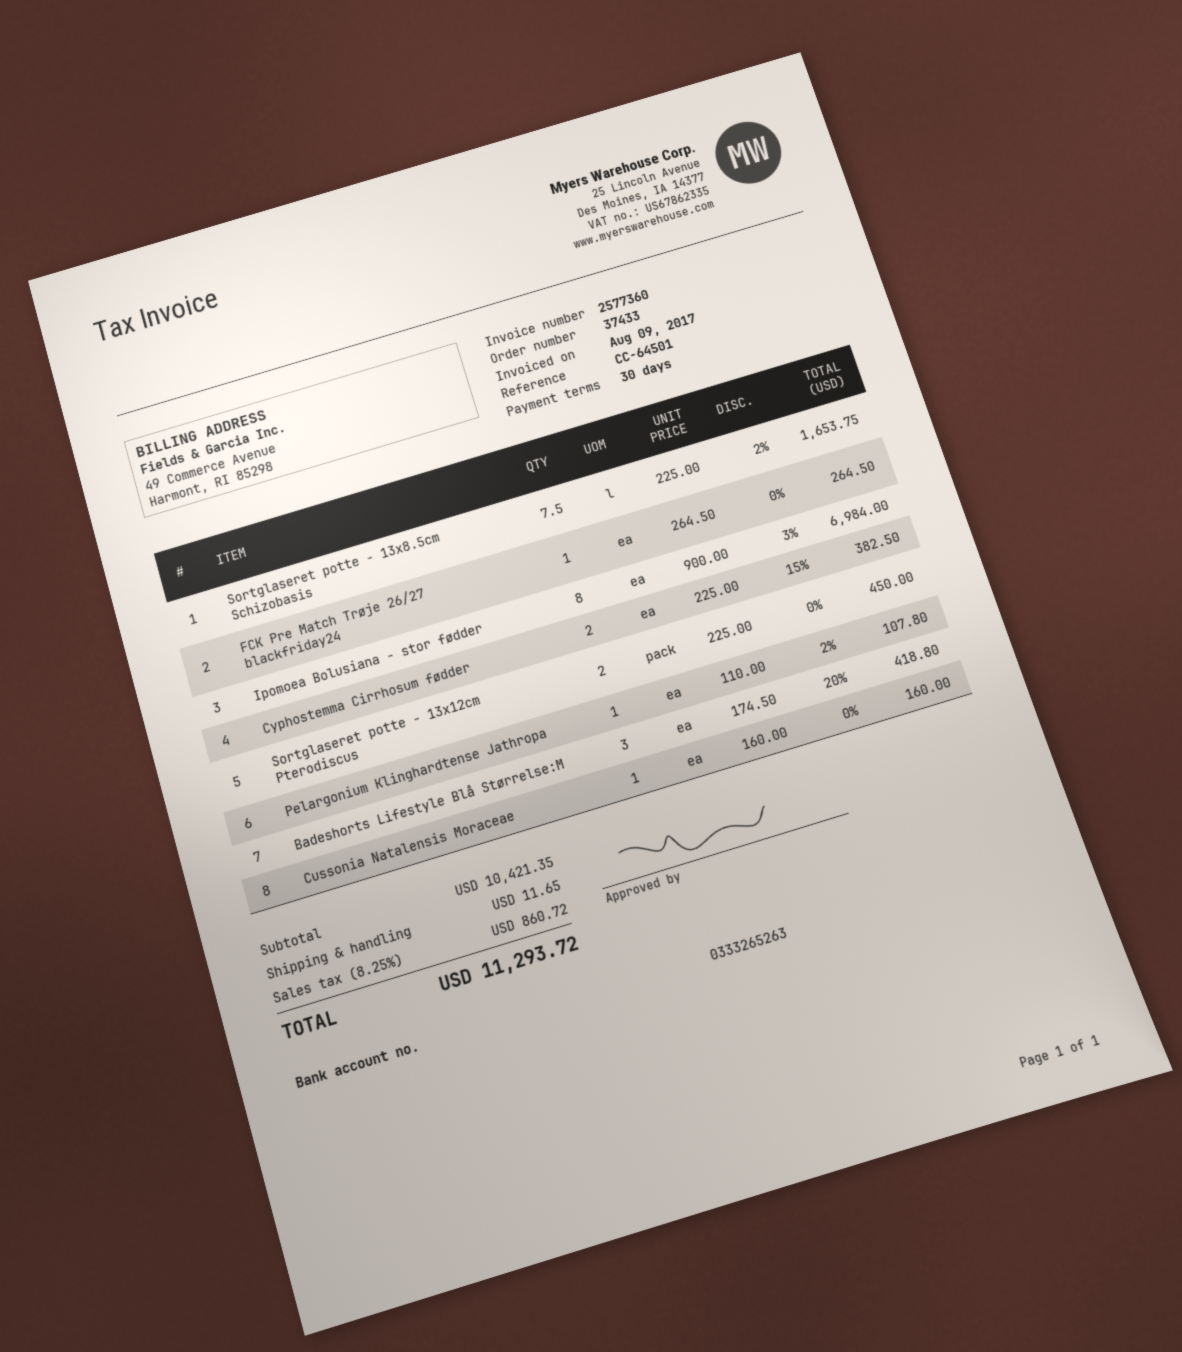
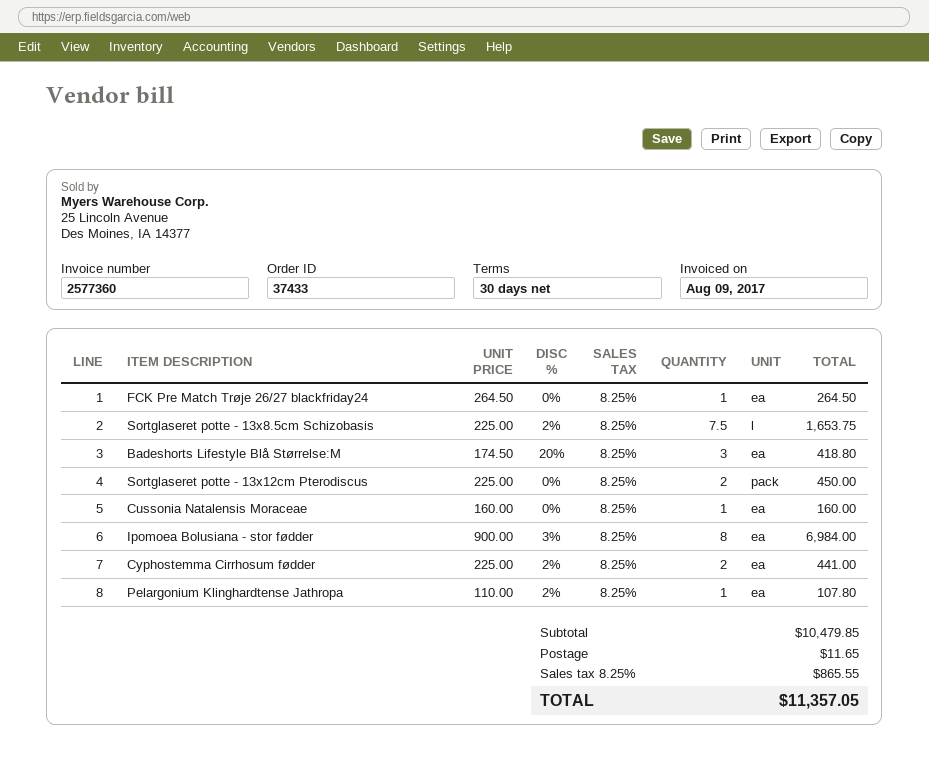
Cyphostemma Cirrhosum fødder: 2 x 225.00 - 15% = 382.50 -> 2 x 225.00 - 2% = 441.00
subtotal: 10421.35 -> 10479.85
tax: 8.25% = 860.72 -> 8.25% = 865.55
total: 11293.72 -> 11357.05

